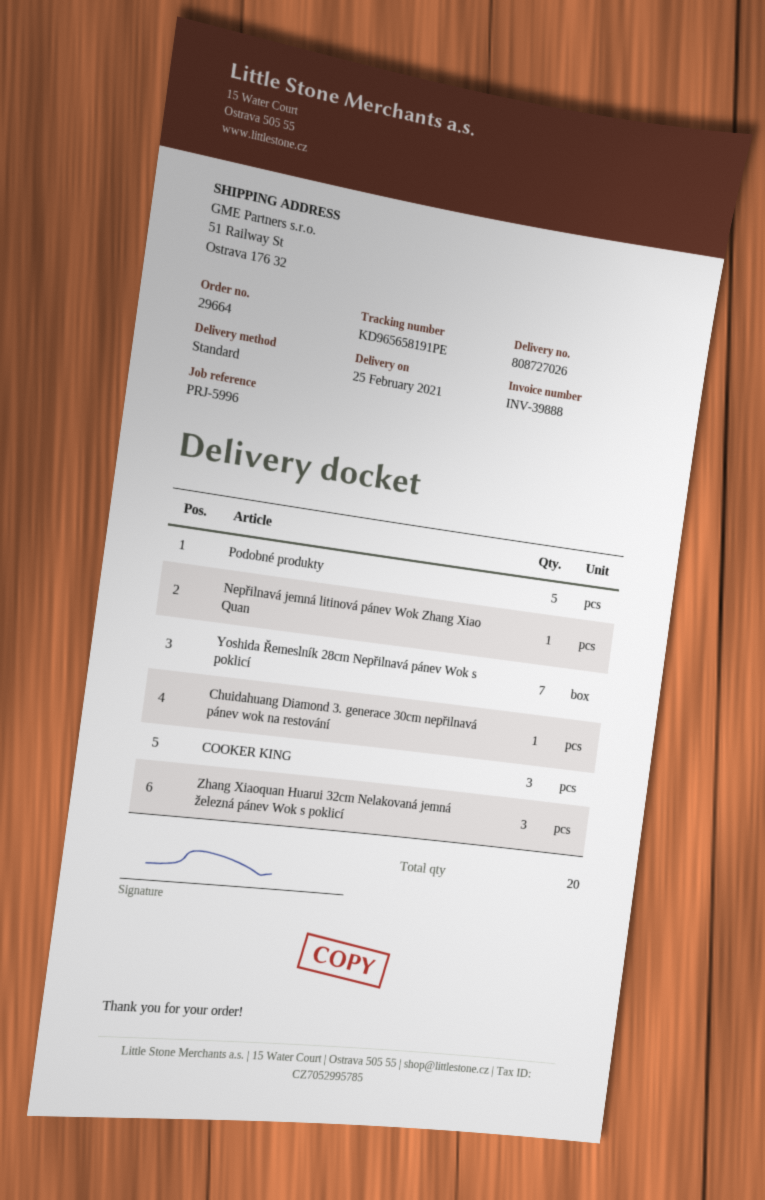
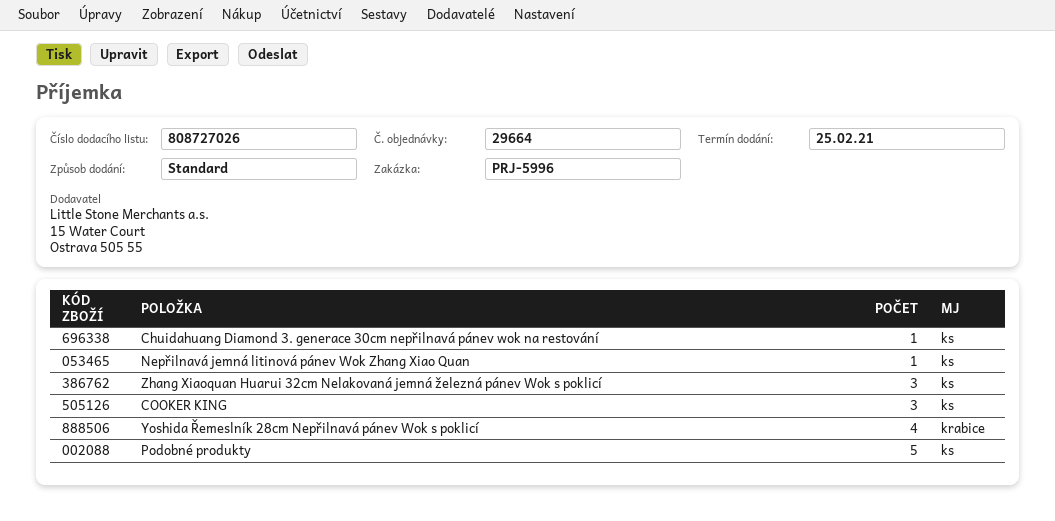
Yoshida Řemeslník 28cm Nepřilnavá pánev Wok s poklicí: 7 -> 4

